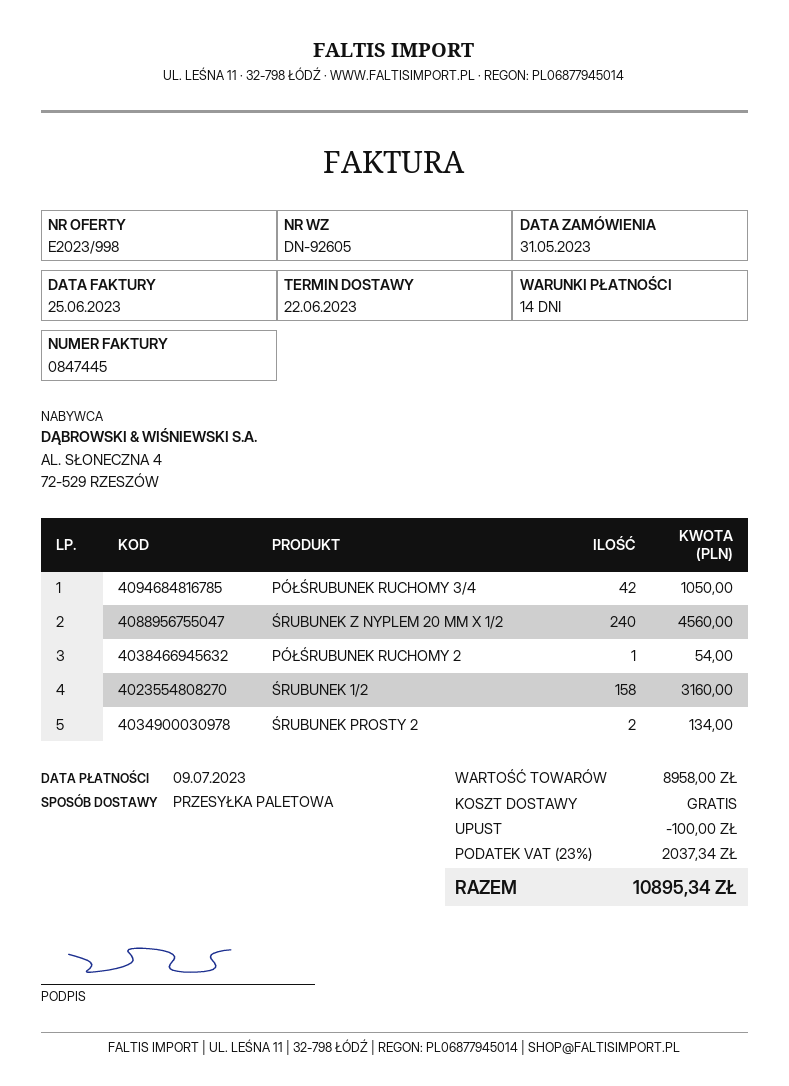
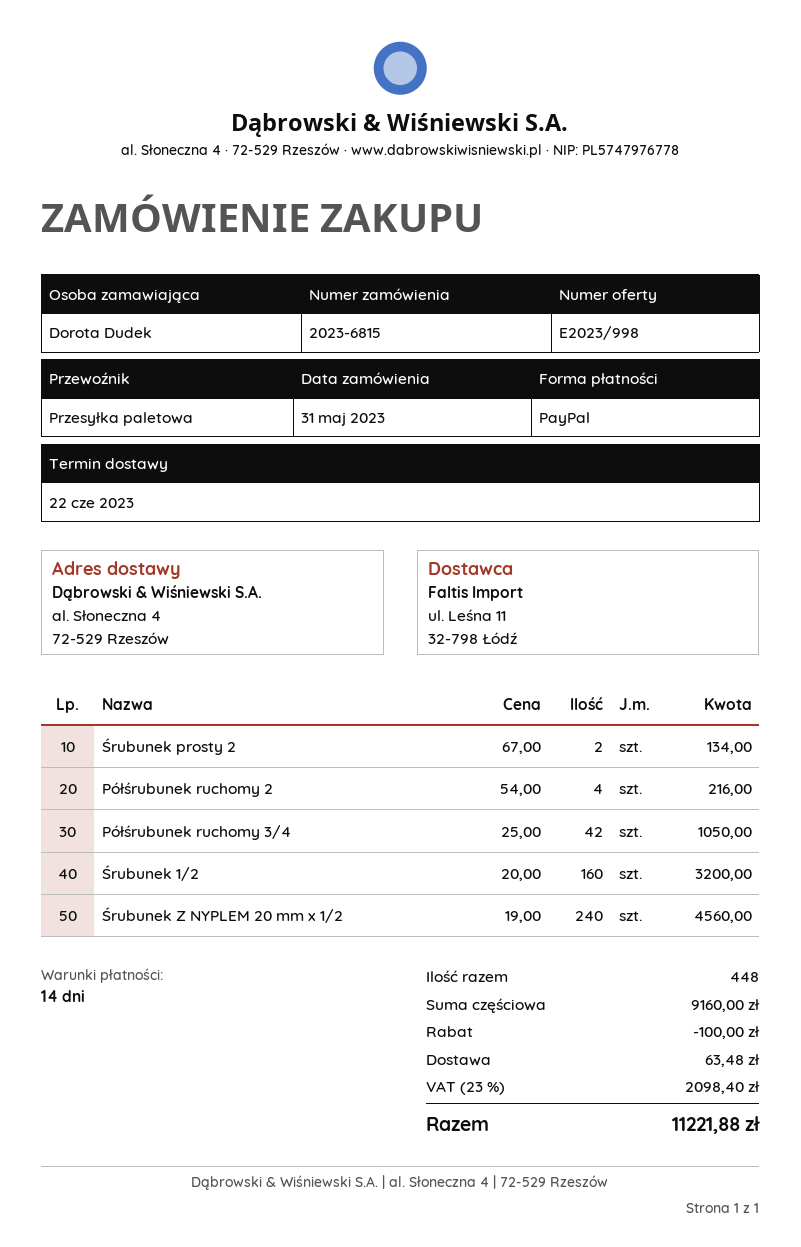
PÓŁŚRUBUNEK RUCHOMY 2: 1 for 54.00 -> 4 for 216.00
ŚRUBUNEK 1/2: 158 for 3160.00 -> 160 for 3200.00
subtotal: 8958.00 -> 9160.00
shipping: 0.00 -> 63.48
tax: 23% = 2037.34 -> 23% = 2098.40
total: 10895.34 -> 11221.88

